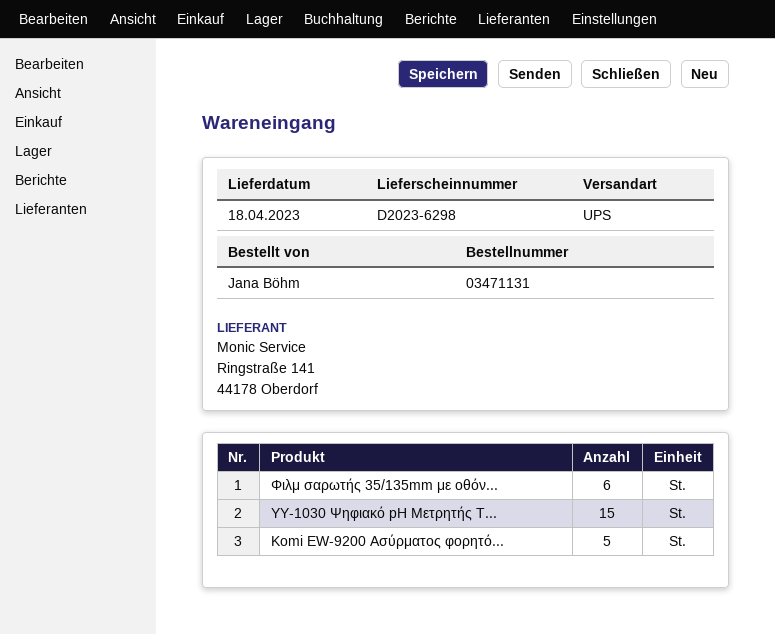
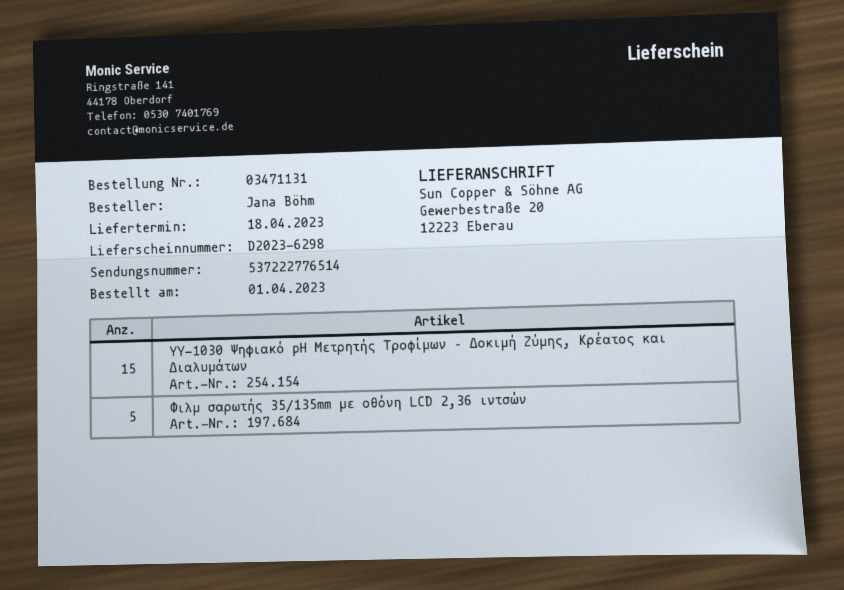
Φιλμ σαρωτής 35/135mm με οθόν...: 6 -> 5
Komi EW-9200 Ασύρματος φορητό...: 5 -> none

